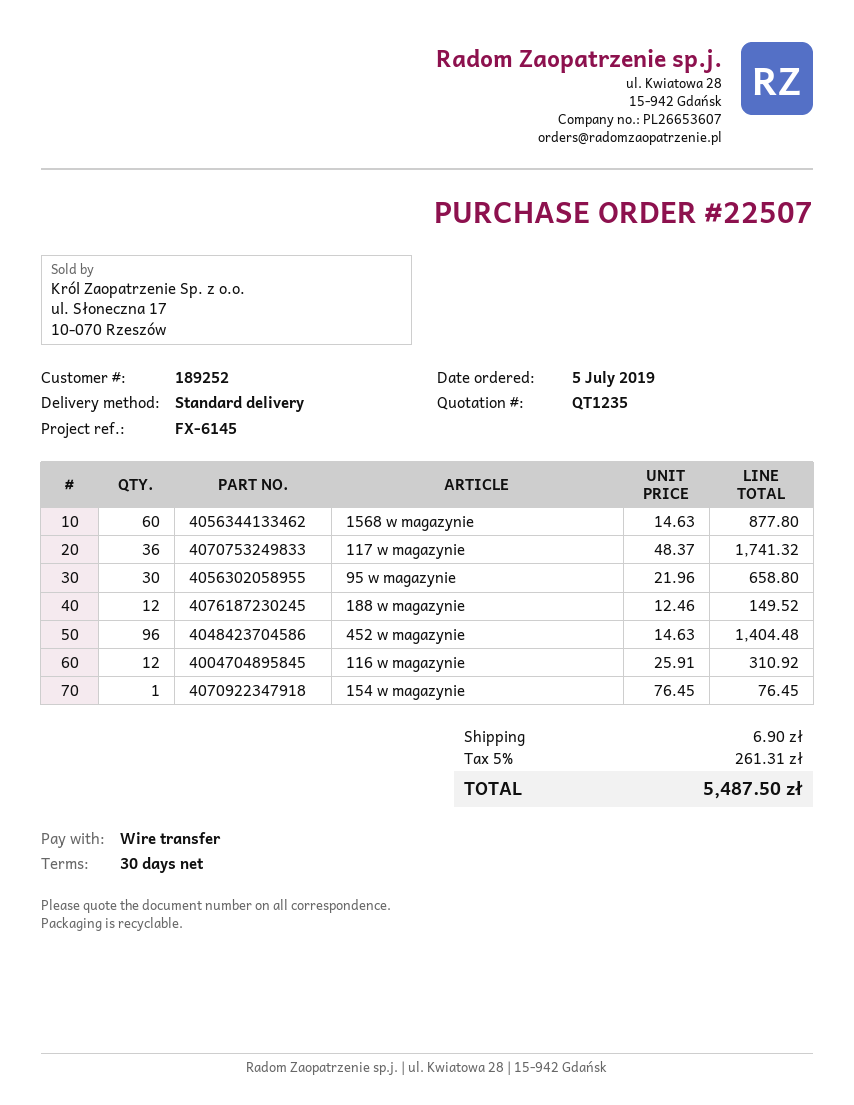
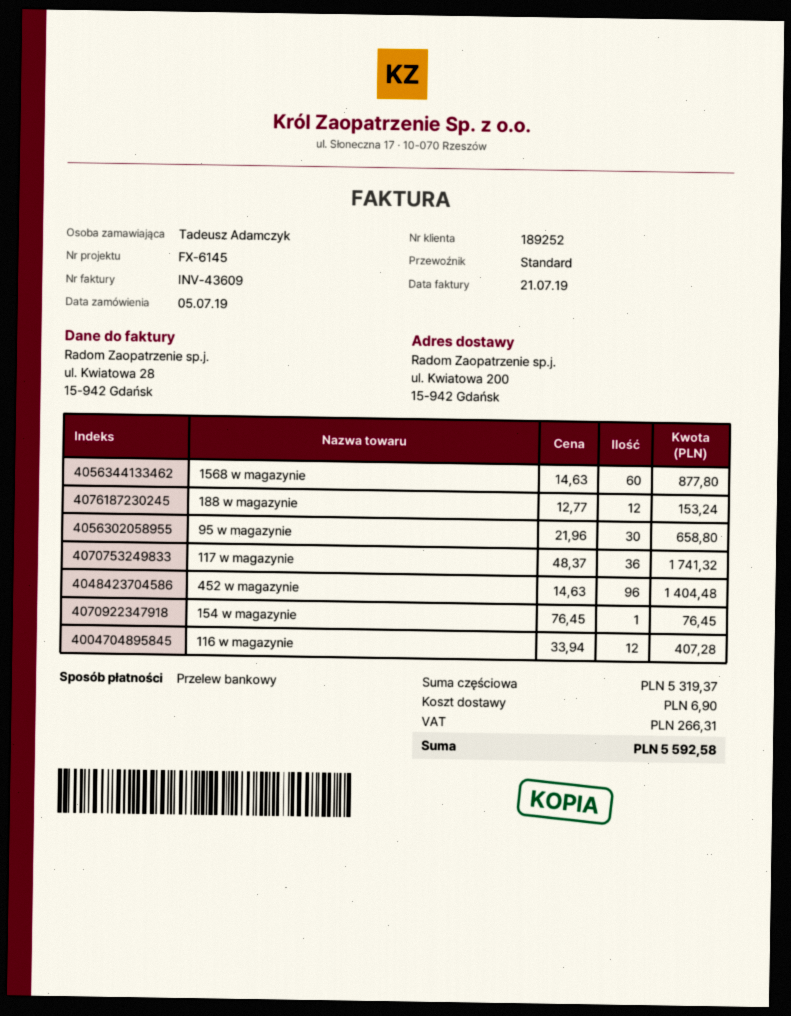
188 w magazynie: 12 x 12.46 = 149.52 -> 12 x 12.77 = 153.24
116 w magazynie: 12 x 25.91 = 310.92 -> 12 x 33.94 = 407.28
tax: 261.31 -> 266.31
total: 5487.50 -> 5592.58

